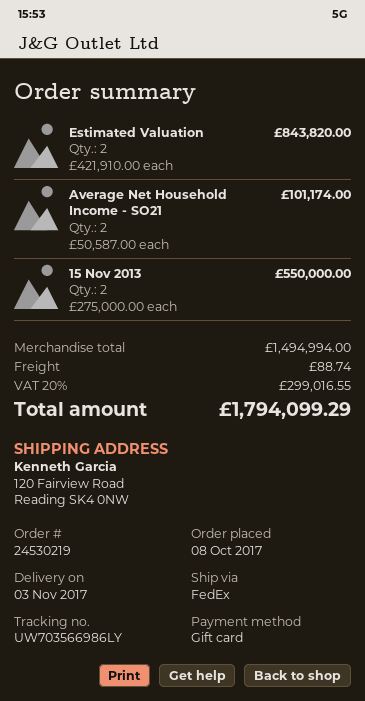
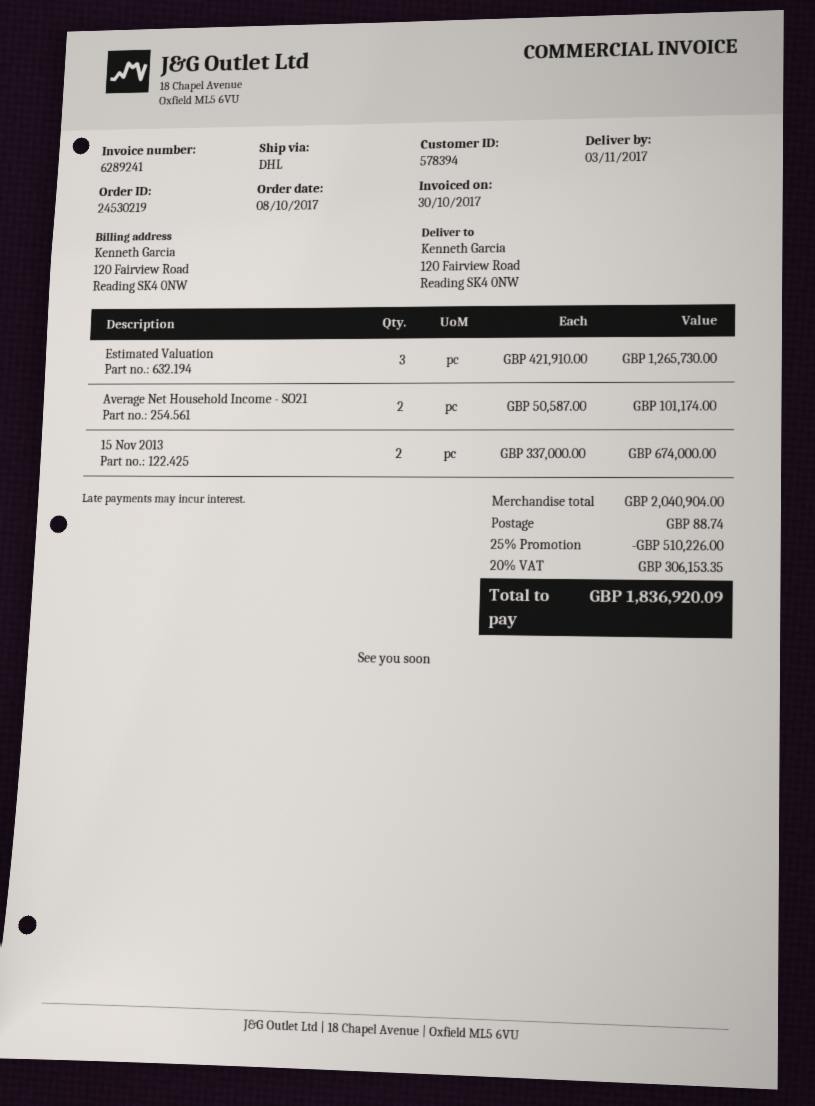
shipping method: FedEx -> DHL
Estimated Valuation: 2 x 421910.00 = 843820.00 -> 3 x 421910.00 = 1265730.00
15 Nov 2013: 2 x 275000.00 = 550000.00 -> 2 x 337000.00 = 674000.00
subtotal: 1494994.00 -> 2040904.00
discount: none -> 25% = 510226.00
tax: 20% = 299016.55 -> 20% = 306153.35
total: 1794099.29 -> 1836920.09

